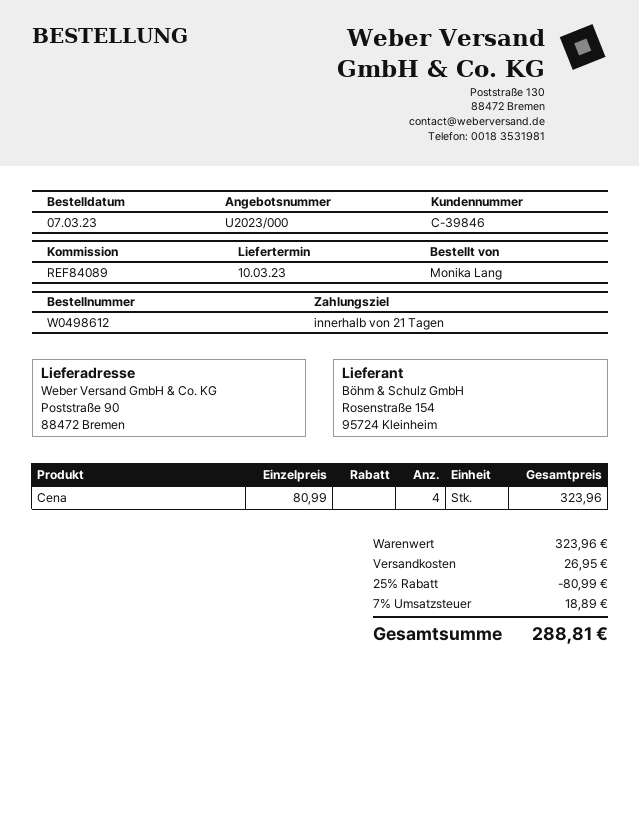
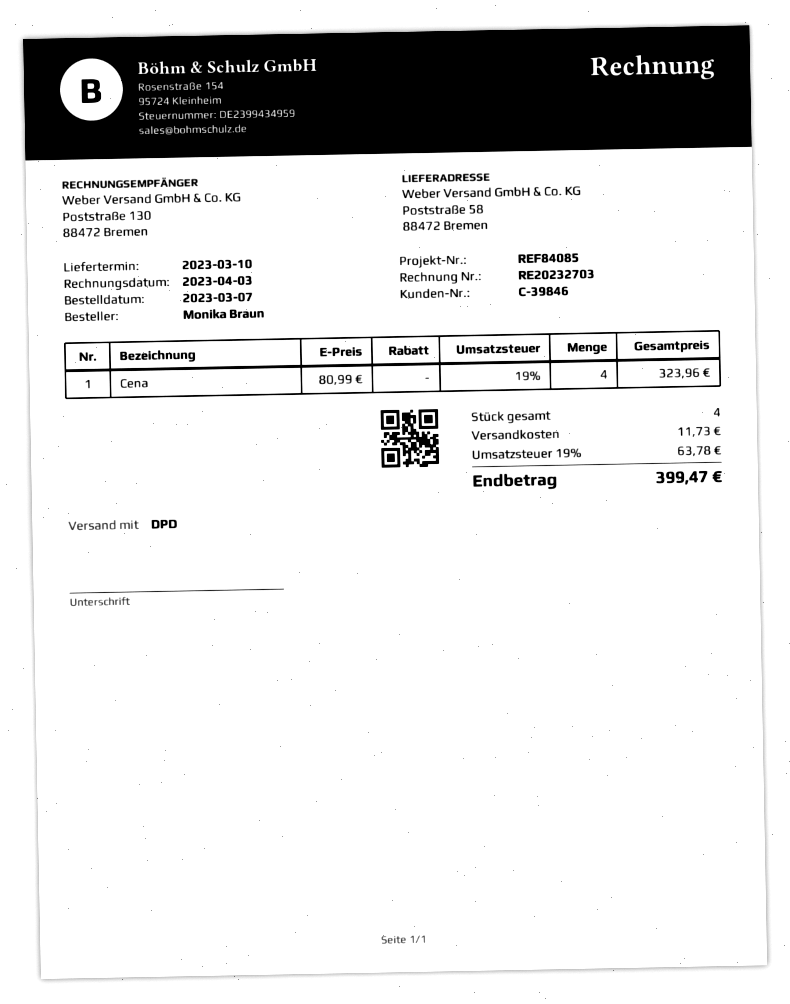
reference: REF84089 -> REF84085
ordered by: Monika Lang -> Monika Braun
ship to: Poststraße 90, 88472 Bremen -> Poststraße 58, 88472 Bremen
discount: 25% = 80.99 -> none
shipping: 26.95 -> 11.73
tax: 7% = 18.89 -> 19% = 63.78
total: 288.81 -> 399.47

